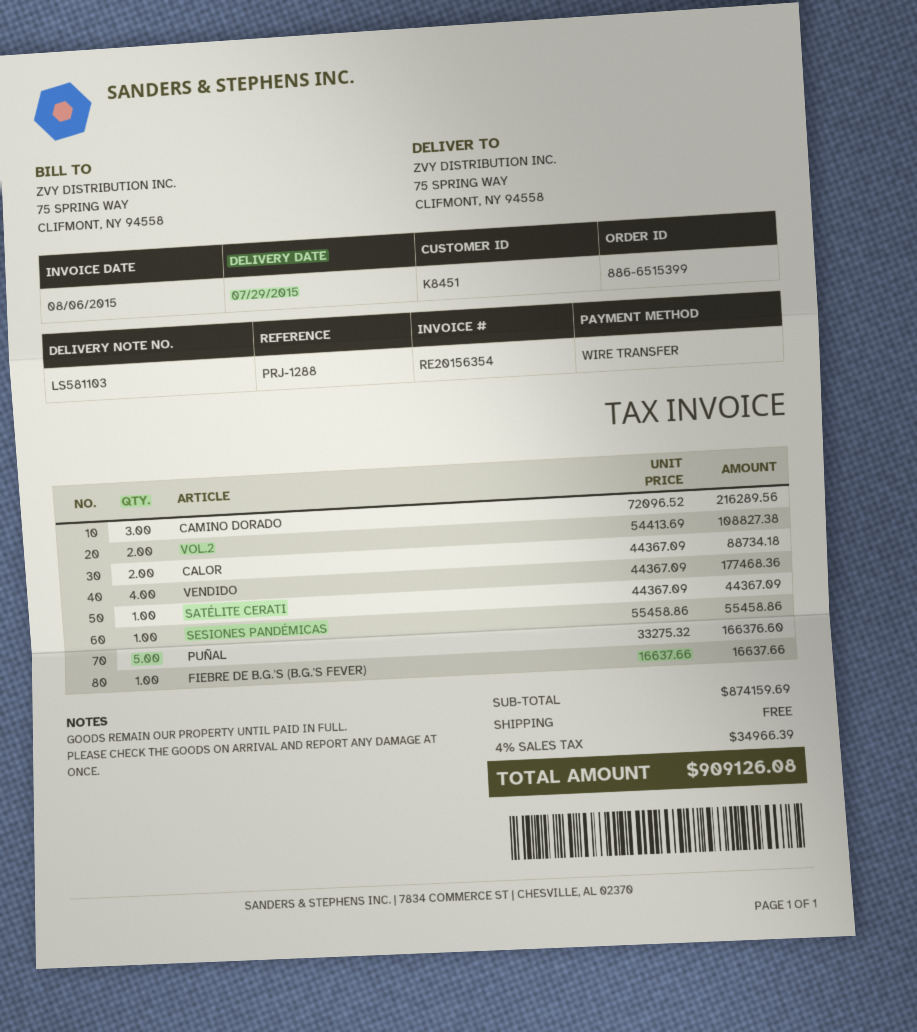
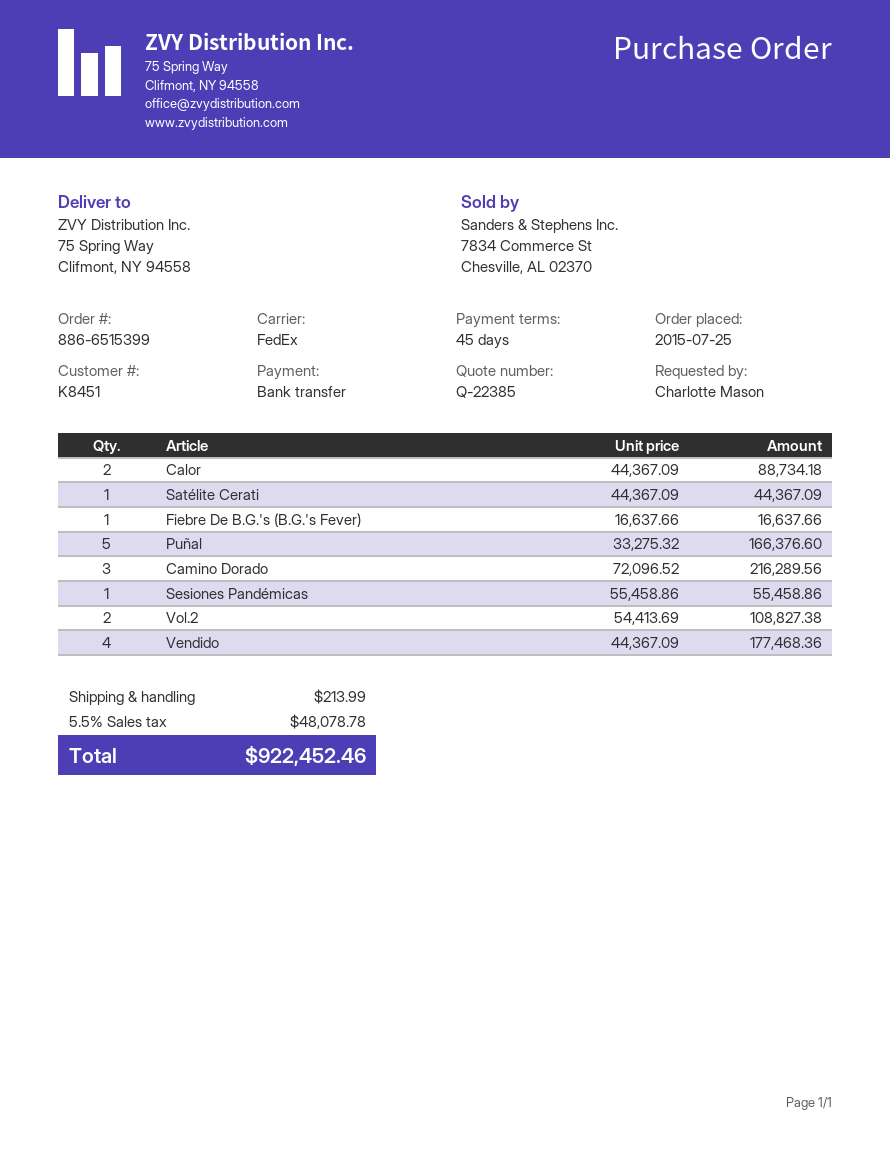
shipping: 0.00 -> 213.99
tax: 4% = 34966.39 -> 5.5% = 48078.78
total: 909126.08 -> 922452.46

